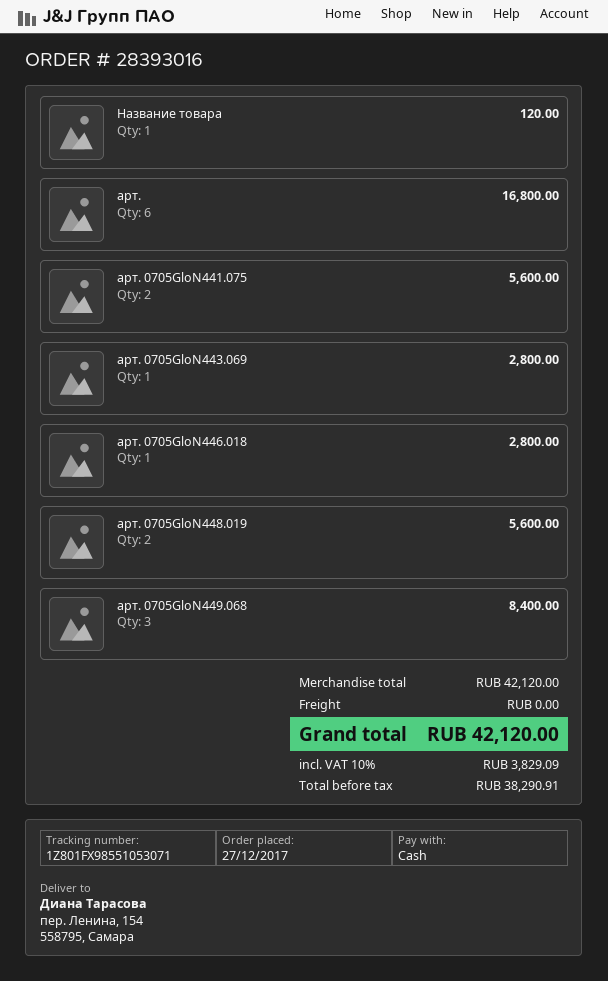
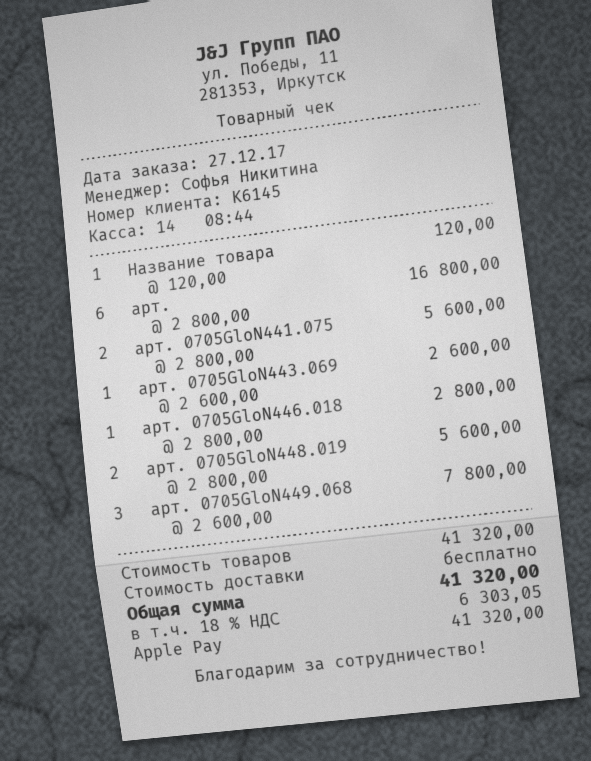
payment method: cash -> Apple Pay
арт. 0705GloN443.069: 1 for 2800.00 -> 1 for 2600.00
арт. 0705GloN449.068: 3 for 8400.00 -> 3 for 7800.00
subtotal: 42120.00 -> 41320.00
tax: 10% = 3829.09 -> 18% = 6303.05
total: 42120.00 -> 41320.00

